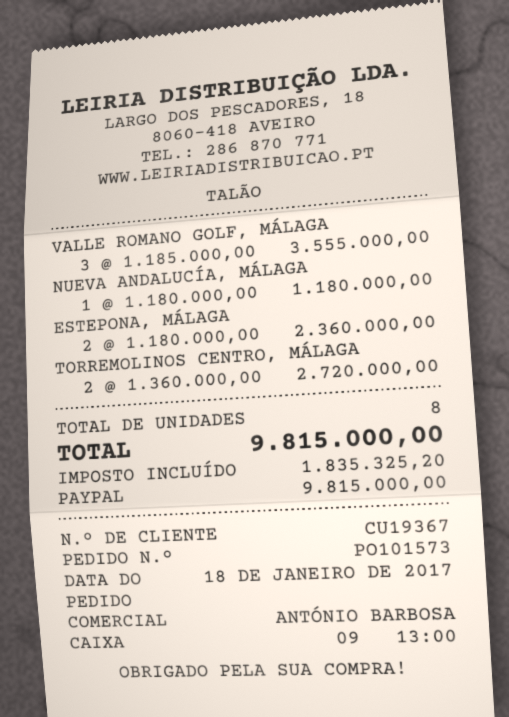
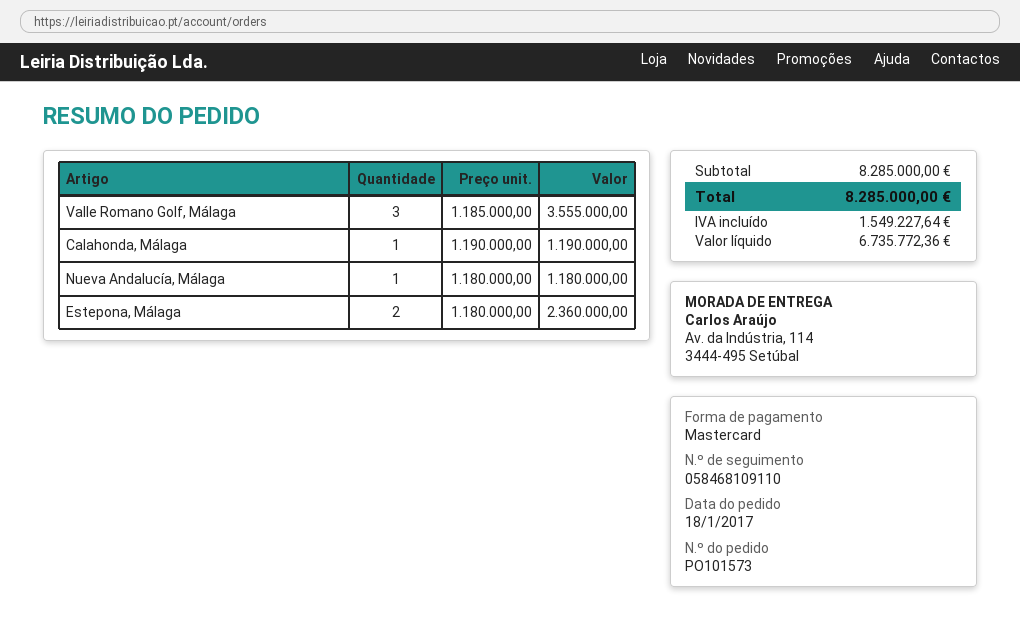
payment method: PayPal -> Mastercard
TORREMOLINOS CENTRO, MÁLAGA: 2 x 1360000.00 = 2720000.00 -> none
Calahonda, Málaga: none -> 1 x 1190000.00 = 1190000.00
tax: 1835325.20 -> 1549227.64
total: 9815000.00 -> 8285000.00

